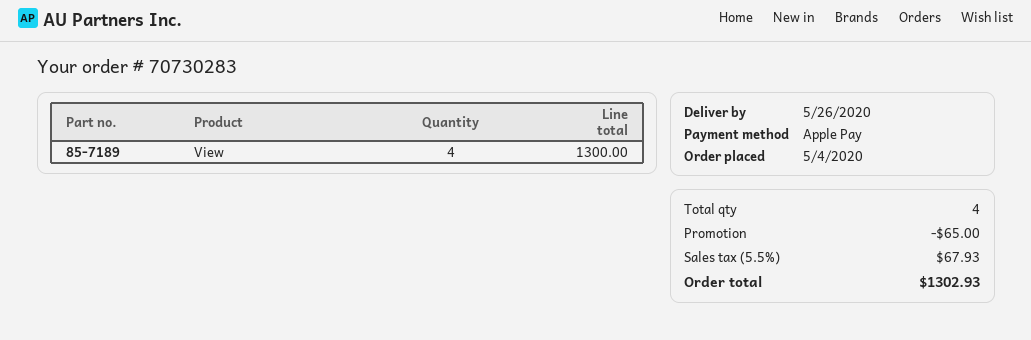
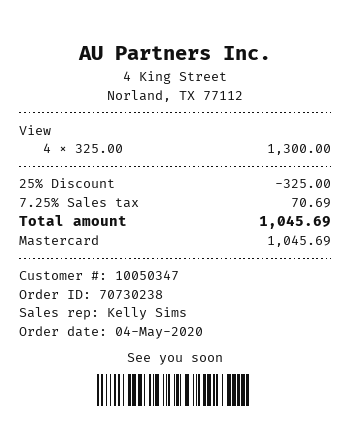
order number: 70730283 -> 70730238
payment method: Apple Pay -> Mastercard
discount: 65.00 -> 325.00
tax: 5.5% = 67.93 -> 7.25% = 70.69
total: 1302.93 -> 1045.69

